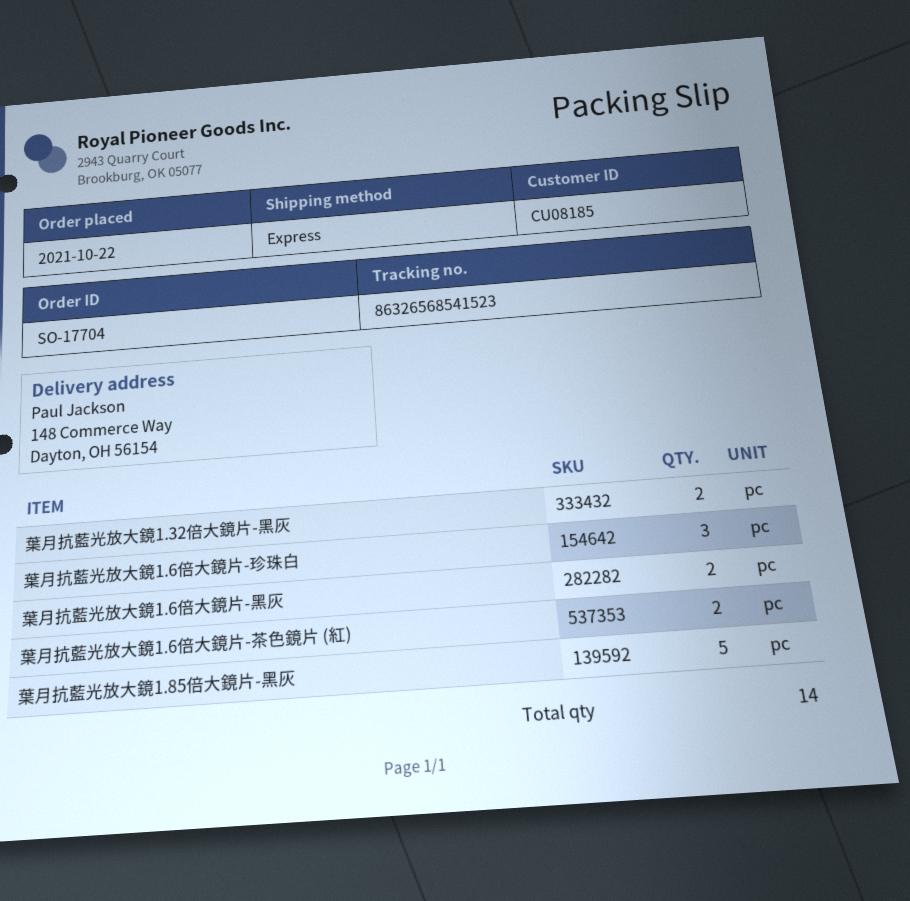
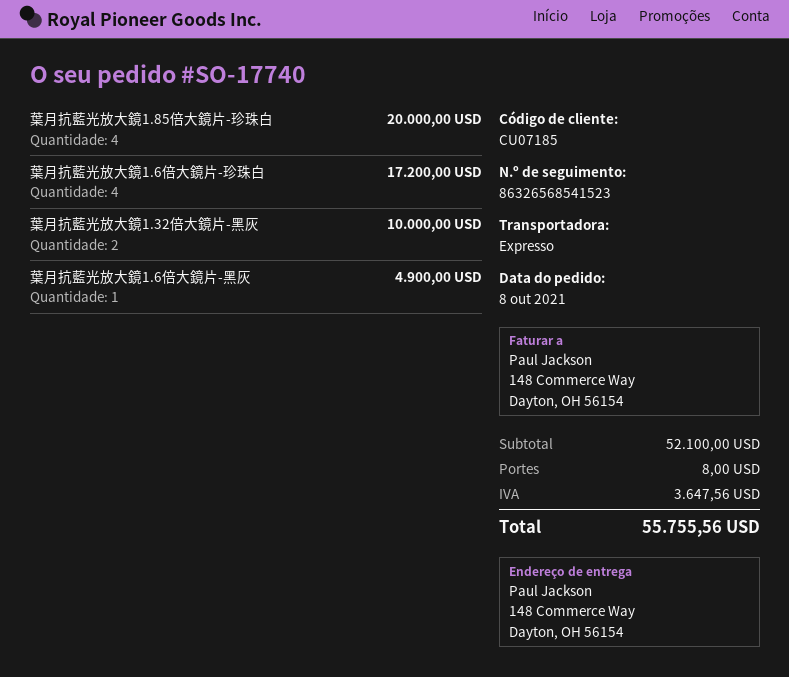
order number: SO-17704 -> SO-17740
order date: 2021-10-22 -> 2021-10-08
customer number: CU08185 -> CU07185
葉月抗藍光放大鏡1.6倍大鏡片-珍珠白: 3 -> 4
葉月抗藍光放大鏡1.6倍大鏡片-黑灰: 2 -> 1
葉月抗藍光放大鏡1.6倍大鏡片-茶色鏡片 (紅): 2 -> none
葉月抗藍光放大鏡1.85倍大鏡片-黑灰: 5 -> none
葉月抗藍光放大鏡1.85倍大鏡片-珍珠白: none -> 4

